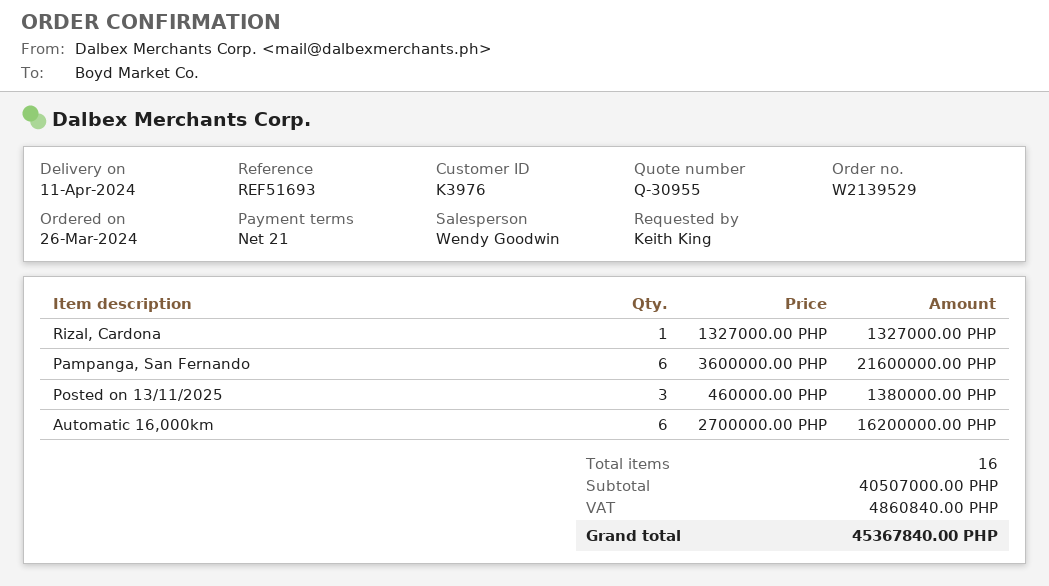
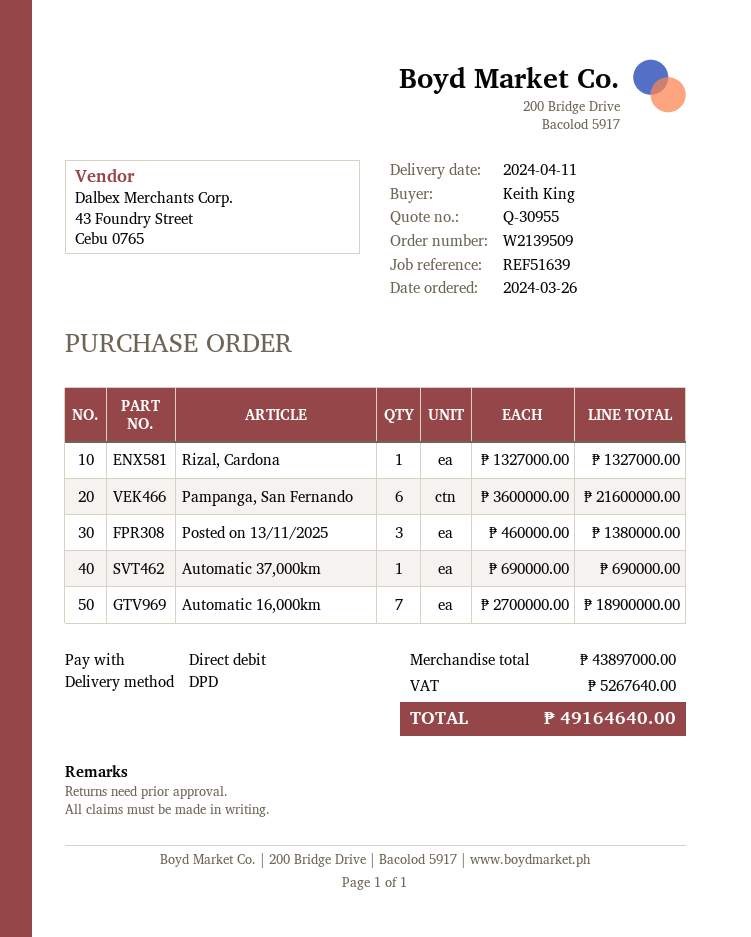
order number: W2139529 -> W2139509
reference: REF51693 -> REF51639
Automatic 16,000km: 6 x 2700000.00 = 16200000.00 -> 7 x 2700000.00 = 18900000.00
Automatic 37,000km: none -> 1 x 690000.00 = 690000.00
subtotal: 40507000.00 -> 43897000.00
tax: 4860840.00 -> 5267640.00
total: 45367840.00 -> 49164640.00

